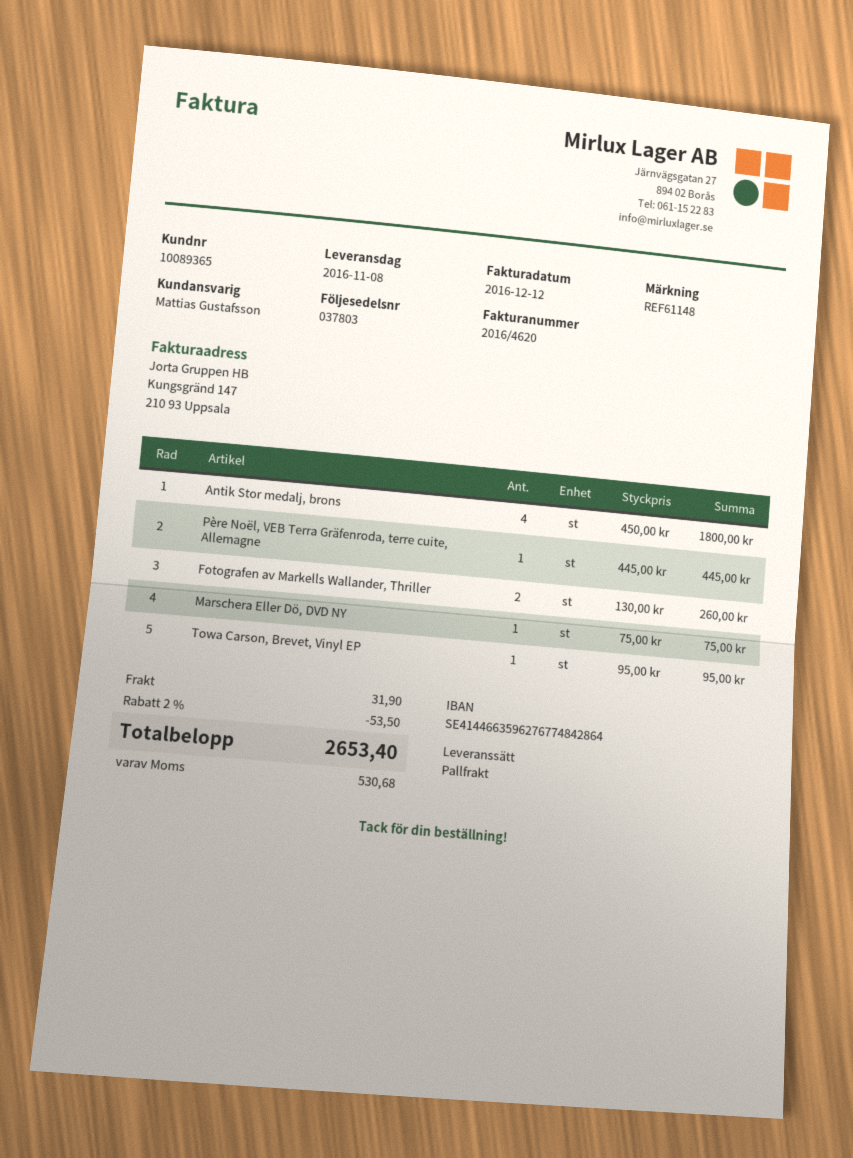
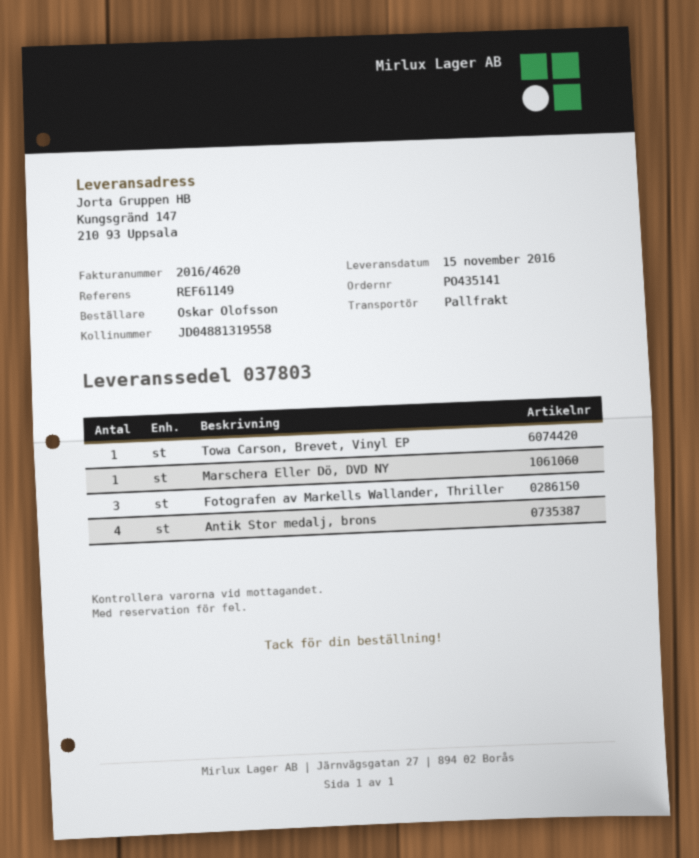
delivery date: 2016-11-08 -> 2016-11-15
reference: REF61148 -> REF61149
Père Noël, VEB Terra Gräfenroda, terre cuite, Allemagne: 1 -> none
Fotografen av Markells Wallander, Thriller: 2 -> 3

